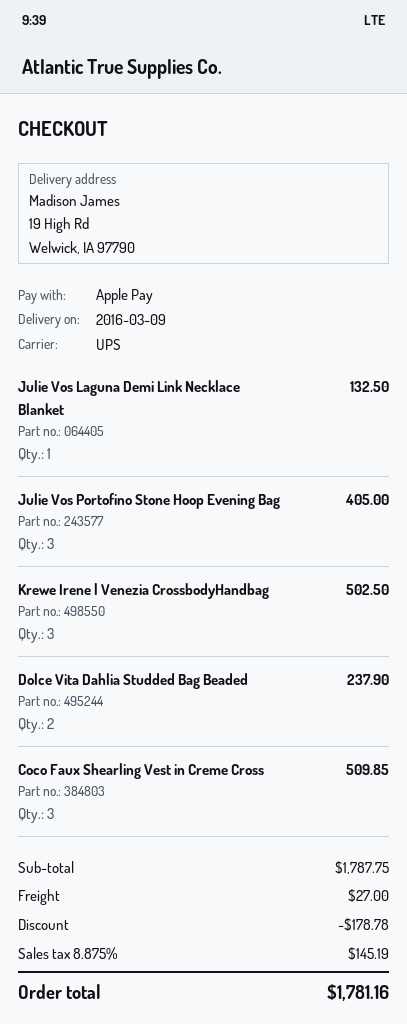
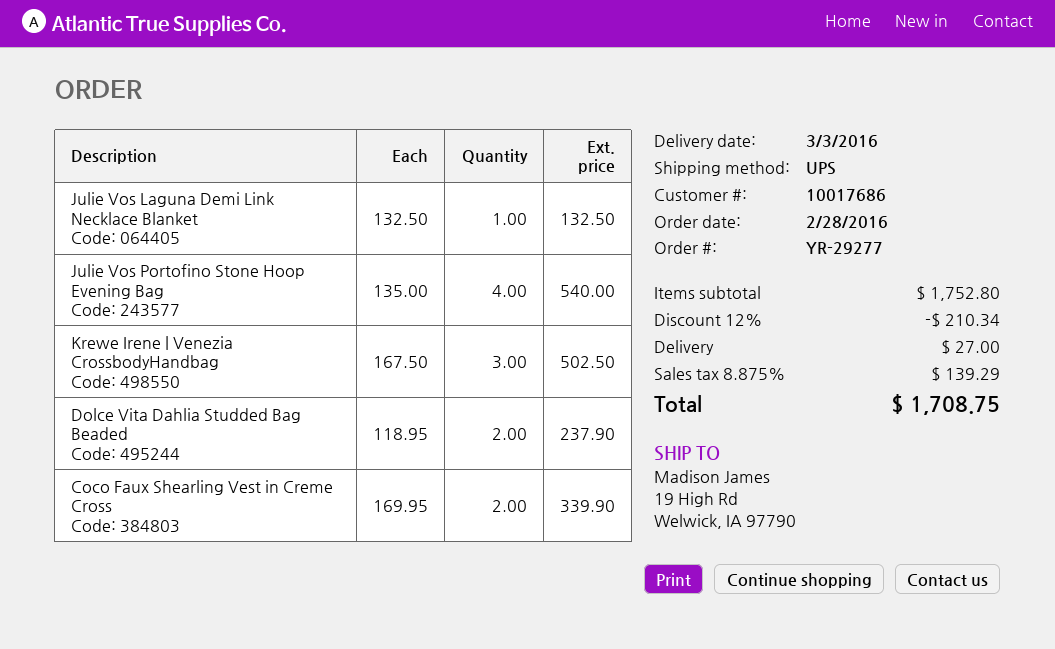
delivery date: 2016-03-09 -> 2016-03-03
Julie Vos Portofino Stone Hoop Evening Bag: 3 for 405.00 -> 4 for 540.00
Coco Faux Shearling Vest in Creme Cross: 3 for 509.85 -> 2 for 339.90
subtotal: 1787.75 -> 1752.80
discount: 178.78 -> 210.34
tax: 8.875% = 145.19 -> 8.875% = 139.29
total: 1781.16 -> 1708.75

